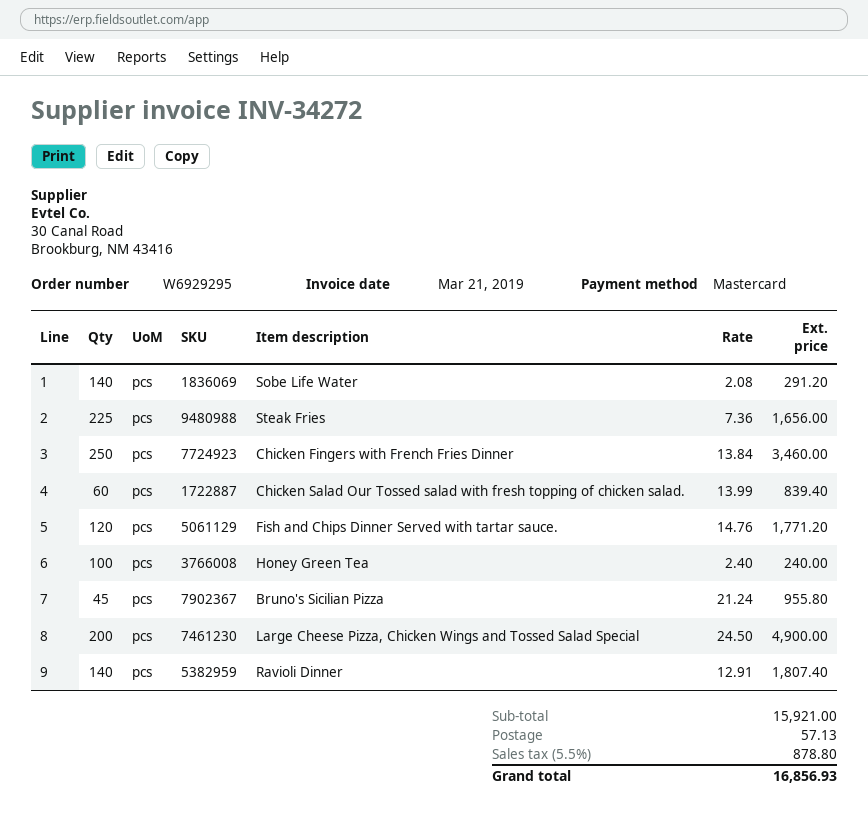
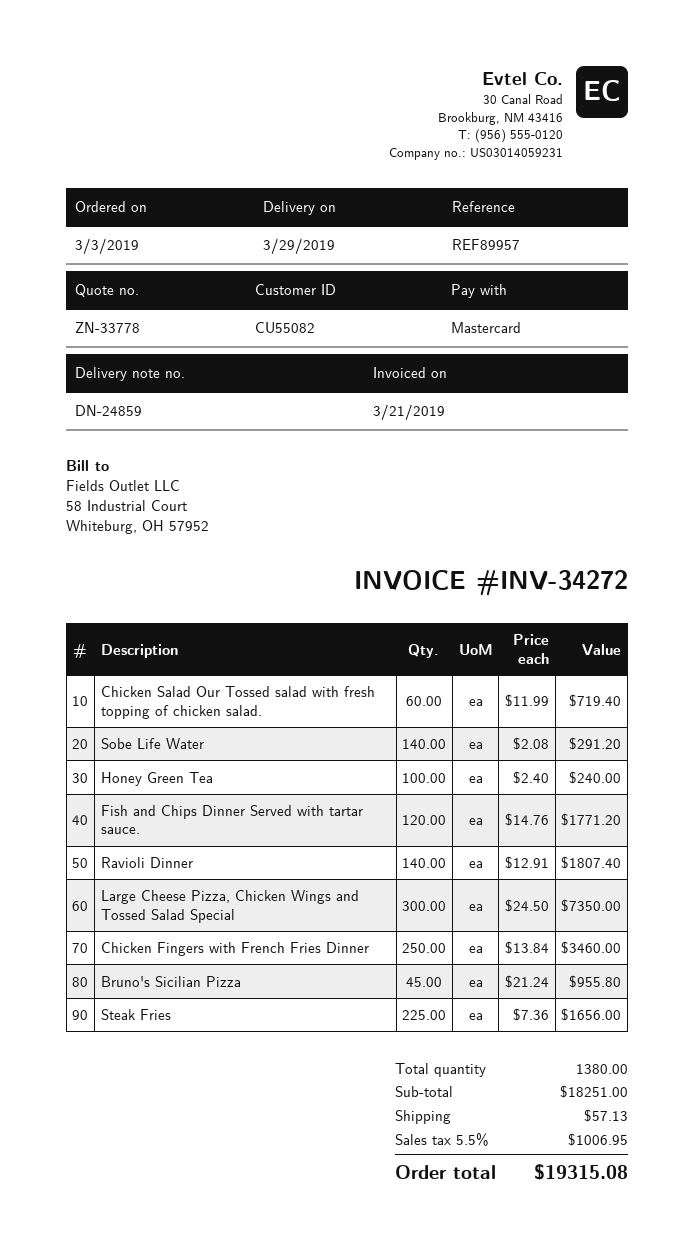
Chicken Salad Our Tossed salad with fresh topping of chicken salad.: 60 x 13.99 = 839.40 -> 60 x 11.99 = 719.40
Large Cheese Pizza, Chicken Wings and Tossed Salad Special: 200 x 24.50 = 4900.00 -> 300 x 24.50 = 7350.00
subtotal: 15921.00 -> 18251.00
tax: 5.5% = 878.80 -> 5.5% = 1006.95
total: 16856.93 -> 19315.08

